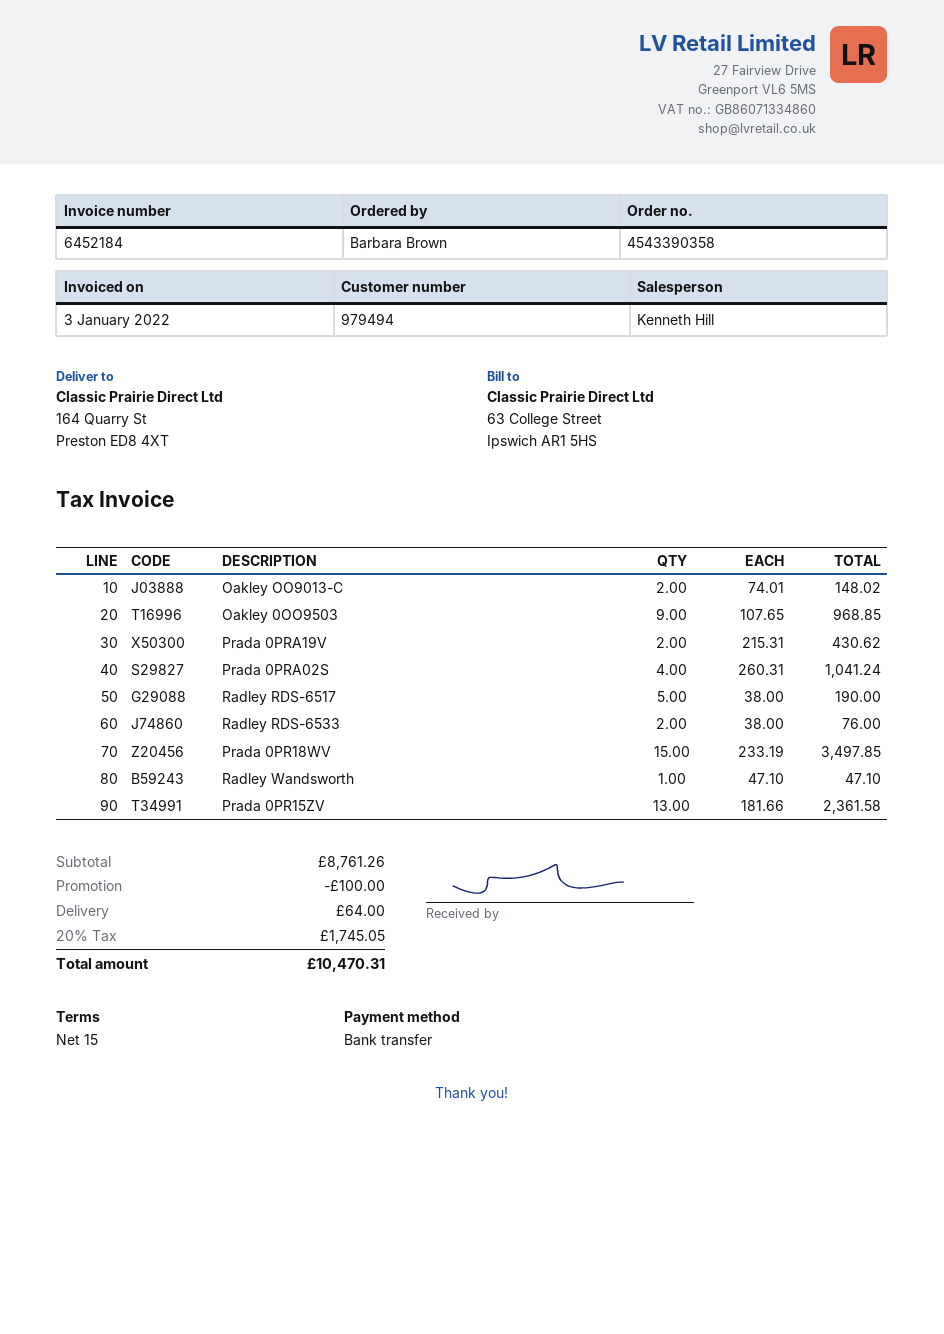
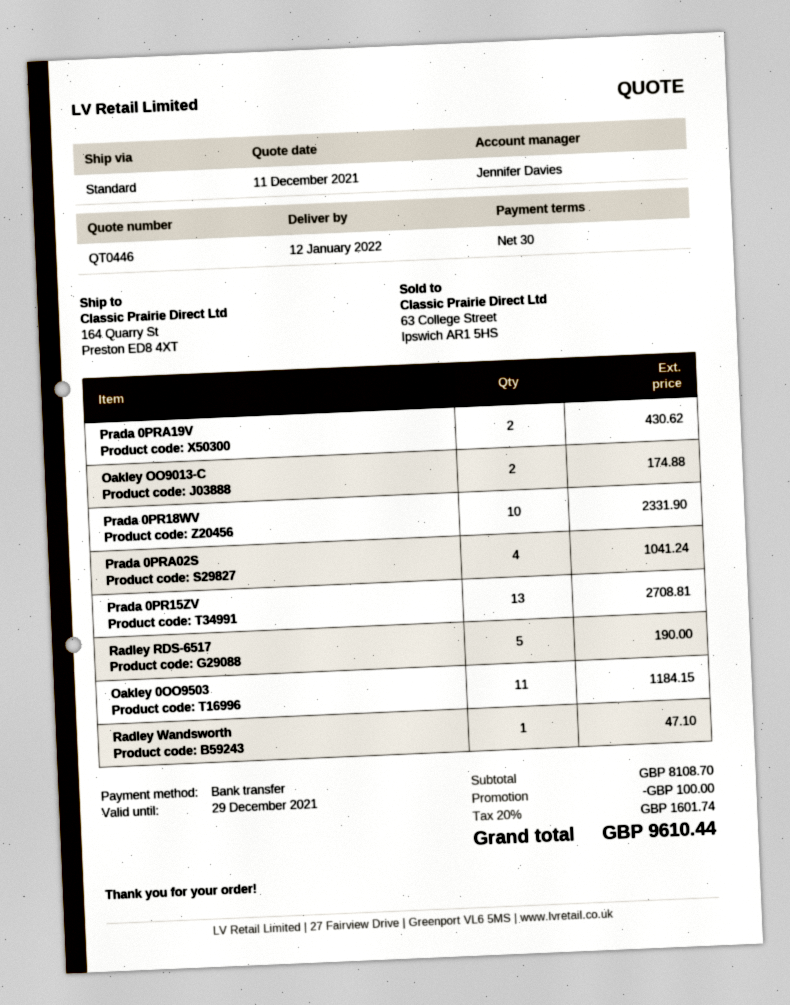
payment terms: 15 days -> 30 days
sales rep: Kenneth Hill -> Jennifer Davies
Oakley OO9013-C: 2 for 148.02 -> 2 for 174.88
Oakley 0OO9503: 9 for 968.85 -> 11 for 1184.15
Radley RDS-6533: 2 for 76.00 -> none
Prada 0PR18WV: 15 for 3497.85 -> 10 for 2331.90
Prada 0PR15ZV: 13 for 2361.58 -> 13 for 2708.81
subtotal: 8761.26 -> 8108.70
shipping: 64.00 -> none
tax: 20% = 1745.05 -> 20% = 1601.74
total: 10470.31 -> 9610.44

